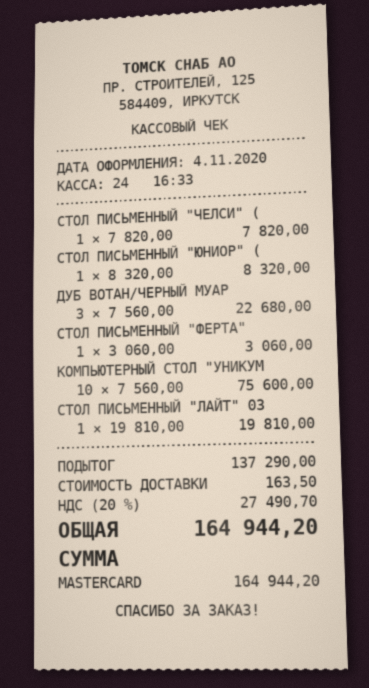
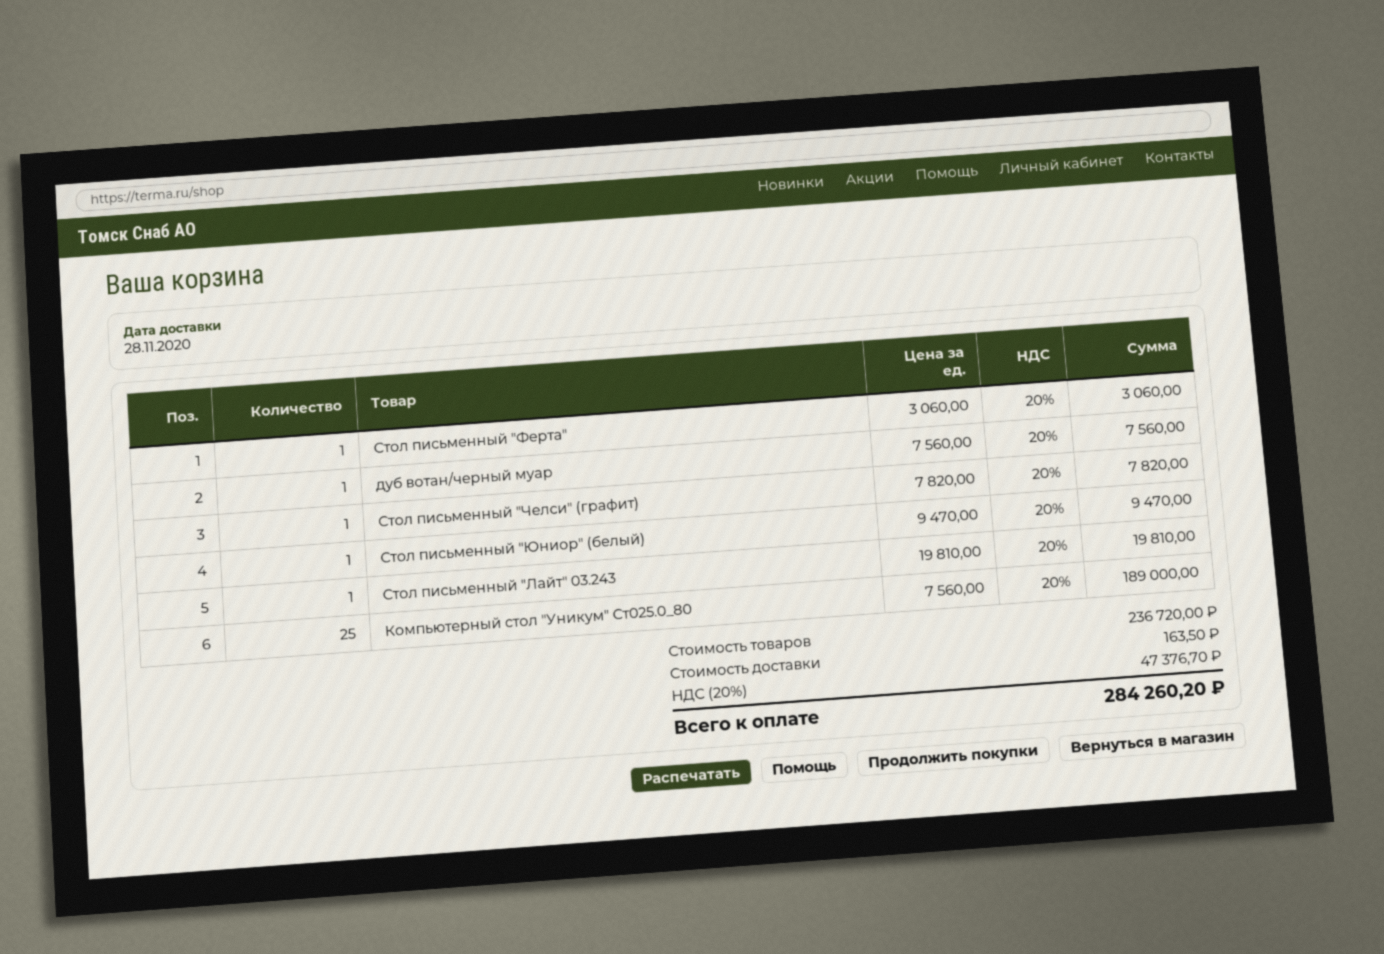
СТОЛ ПИСЬМЕННЫЙ "ЮНИОР" (: 1 x 8320.00 = 8320.00 -> 1 x 9470.00 = 9470.00
ДУБ ВОТАН/ЧЕРНЫЙ МУАР: 3 x 7560.00 = 22680.00 -> 1 x 7560.00 = 7560.00
КОМПЬЮТЕРНЫЙ СТОЛ "УНИКУМ: 10 x 7560.00 = 75600.00 -> 25 x 7560.00 = 189000.00
subtotal: 137290.00 -> 236720.00
tax: 20% = 27490.70 -> 20% = 47376.70
total: 164944.20 -> 284260.20

